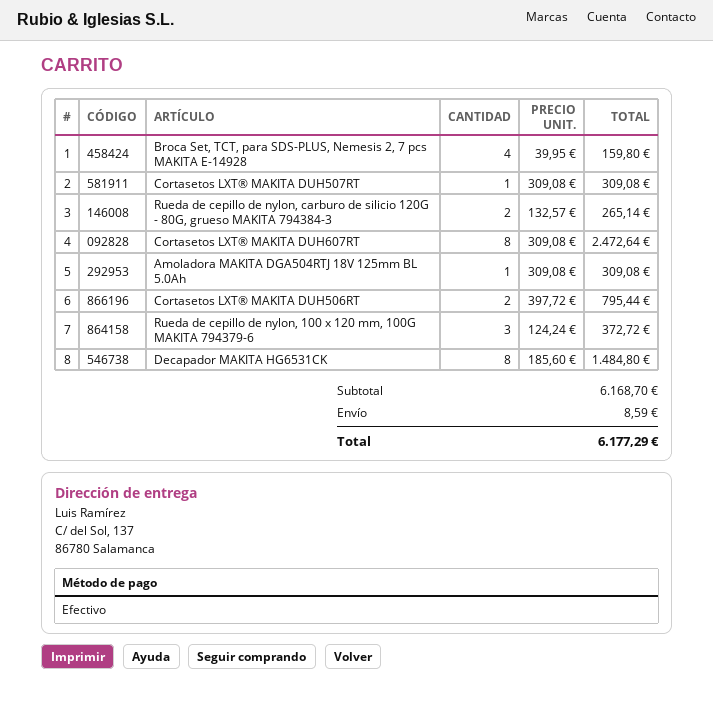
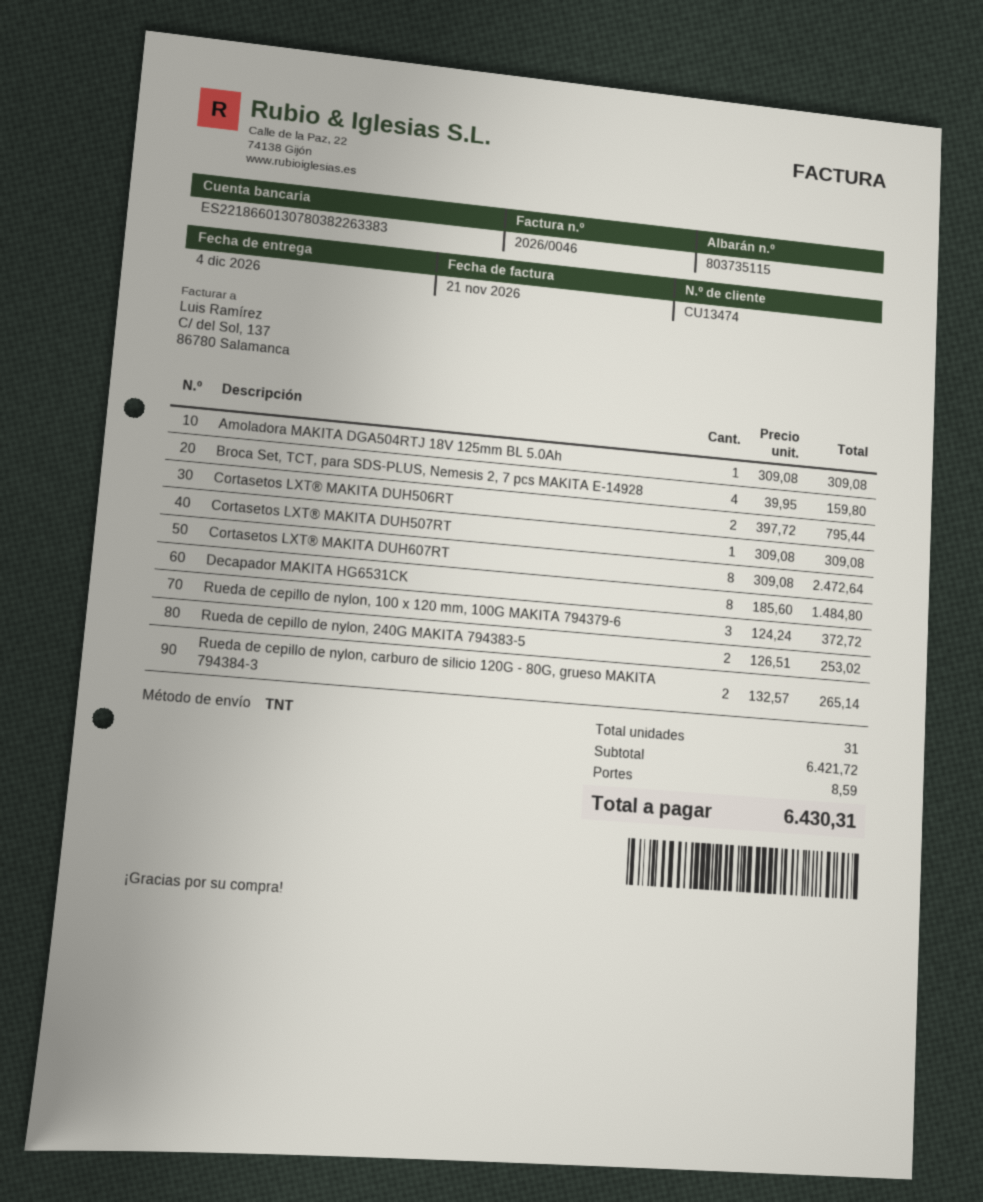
Rueda de cepillo de nylon, 240G MAKITA 794383-5: none -> 2 x 126.51 = 253.02
subtotal: 6168.70 -> 6421.72
total: 6177.29 -> 6430.31

